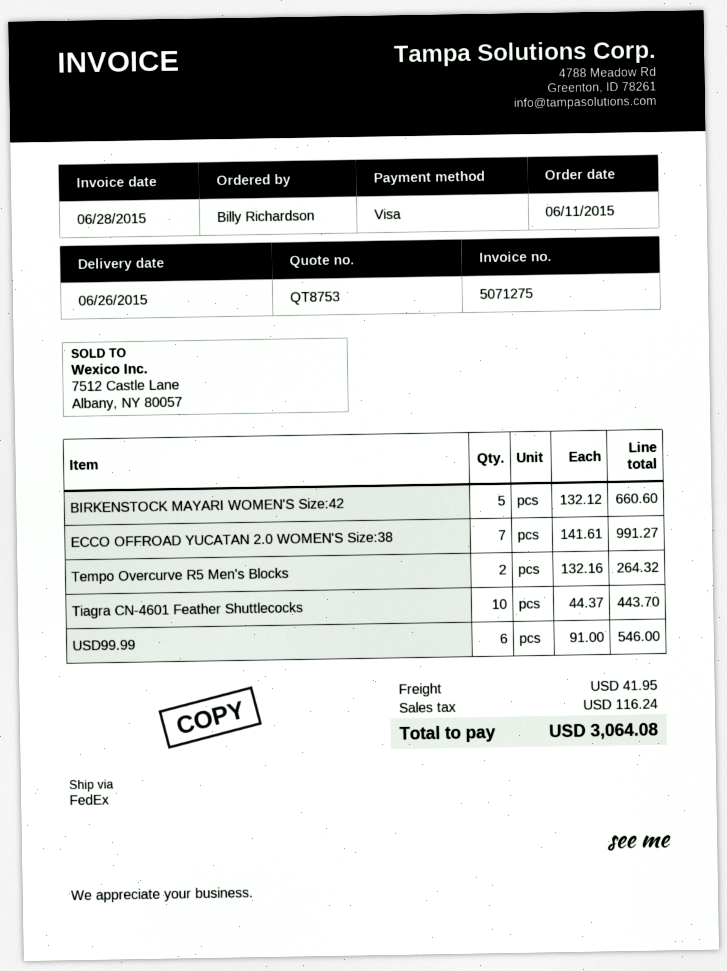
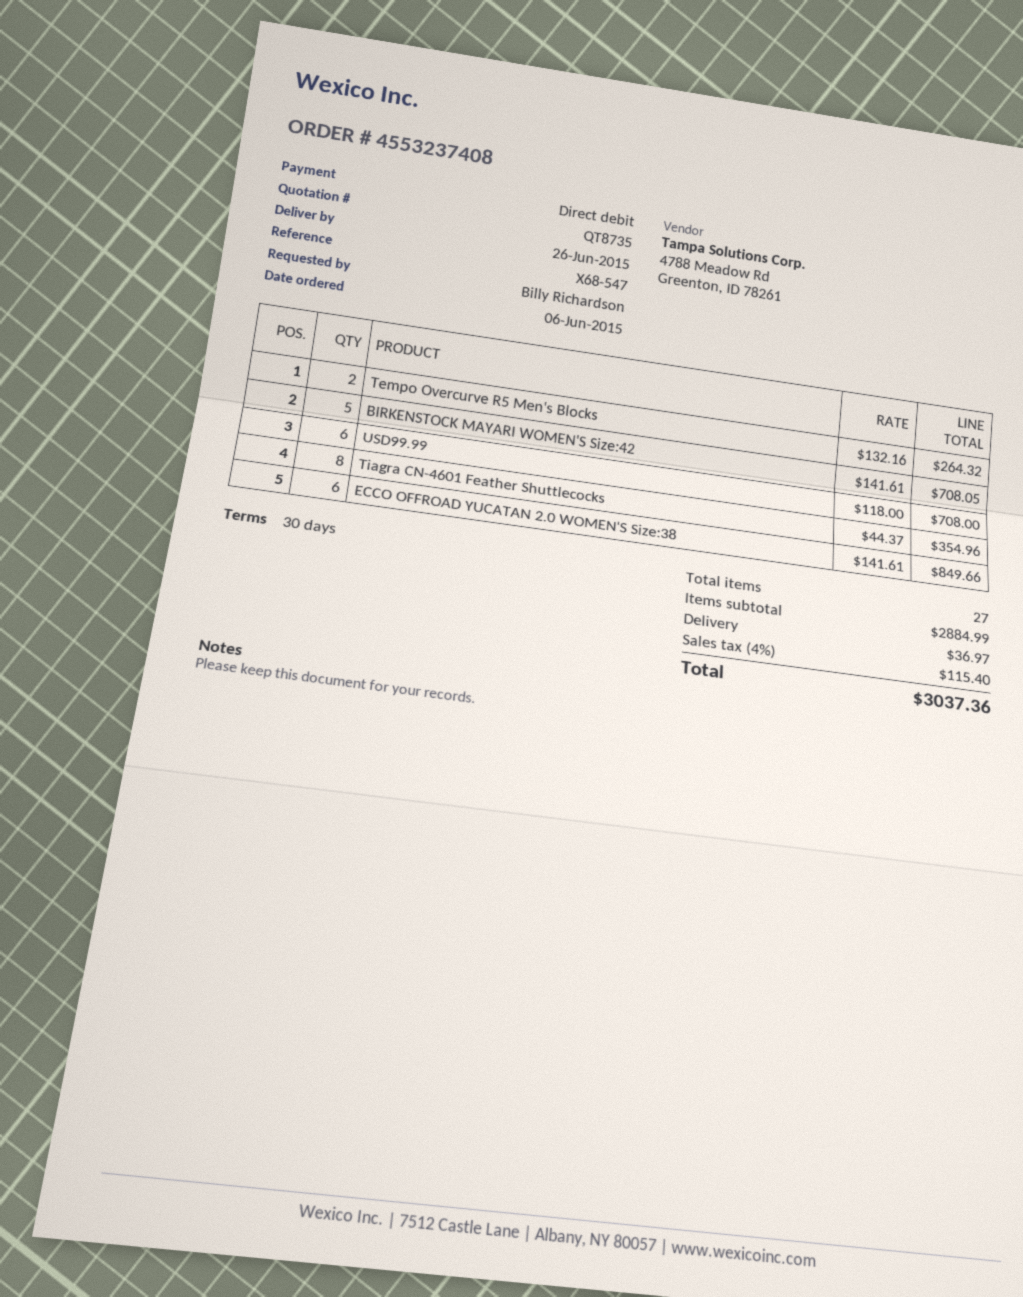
quote number: QT8753 -> QT8735
order date: 2015-06-11 -> 2015-06-06
payment method: Visa -> direct debit
BIRKENSTOCK MAYARI WOMEN'S Size:42: 5 x 132.12 = 660.60 -> 5 x 141.61 = 708.05
ECCO OFFROAD YUCATAN 2.0 WOMEN'S Size:38: 7 x 141.61 = 991.27 -> 6 x 141.61 = 849.66
Tiagra CN-4601 Feather Shuttlecocks: 10 x 44.37 = 443.70 -> 8 x 44.37 = 354.96
USD99.99: 6 x 91.00 = 546.00 -> 6 x 118.00 = 708.00
shipping: 41.95 -> 36.97
tax: 116.24 -> 115.40
total: 3064.08 -> 3037.36

